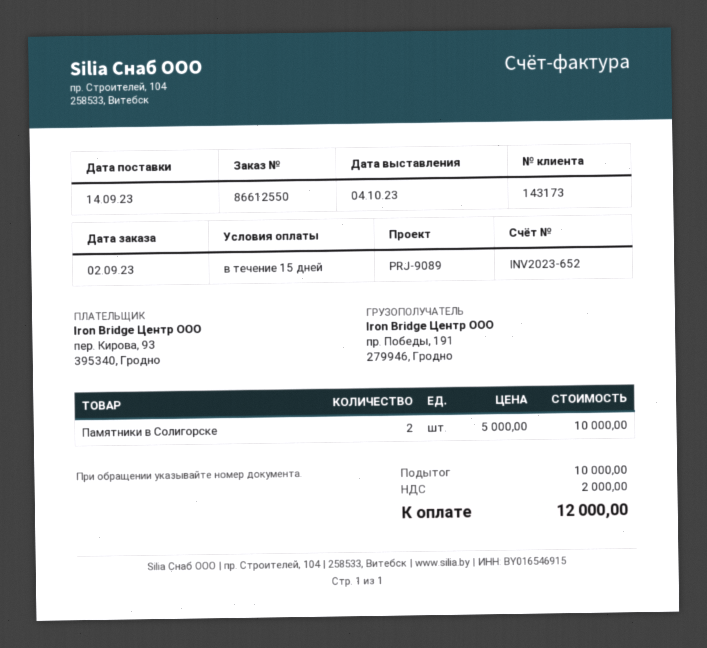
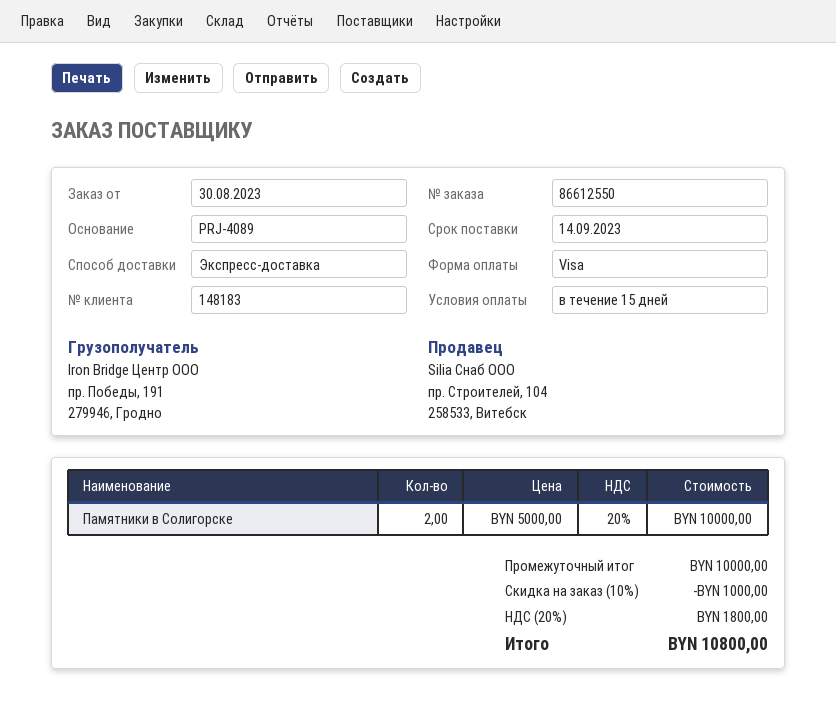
order date: 2023-09-02 -> 2023-08-30
customer number: 143173 -> 148183
reference: PRJ-9089 -> PRJ-4089
discount: none -> 10% = 1000.00
tax: 2000.00 -> 1800.00
total: 12000.00 -> 10800.00

